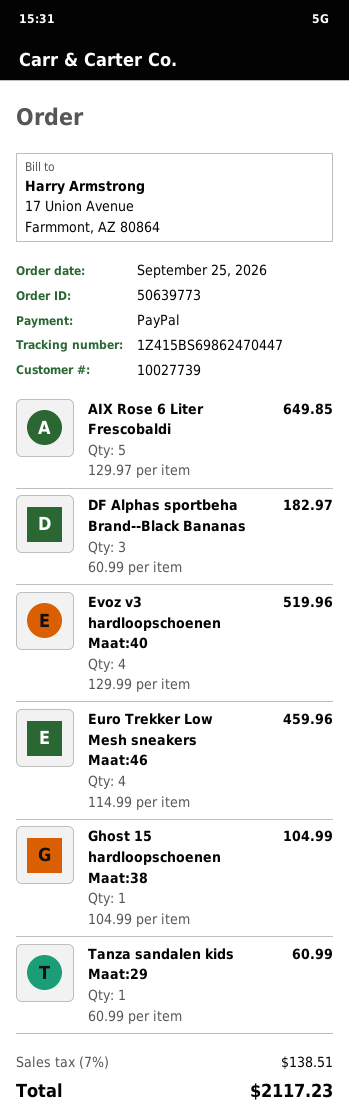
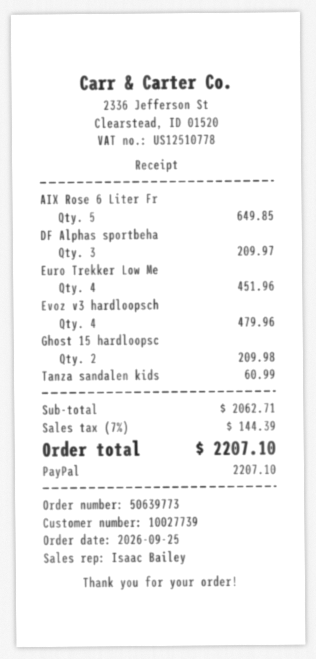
DF Alphas sportbeha Brand--Black Bananas: 3 for 182.97 -> 3 for 209.97
Evoz v3 hardloopschoenen Maat:40: 4 for 519.96 -> 4 for 479.96
Euro Trekker Low Mesh sneakers Maat:46: 4 for 459.96 -> 4 for 451.96
Ghost 15 hardloopschoenen Maat:38: 1 for 104.99 -> 2 for 209.98
tax: 7% = 138.51 -> 7% = 144.39
total: 2117.23 -> 2207.10

